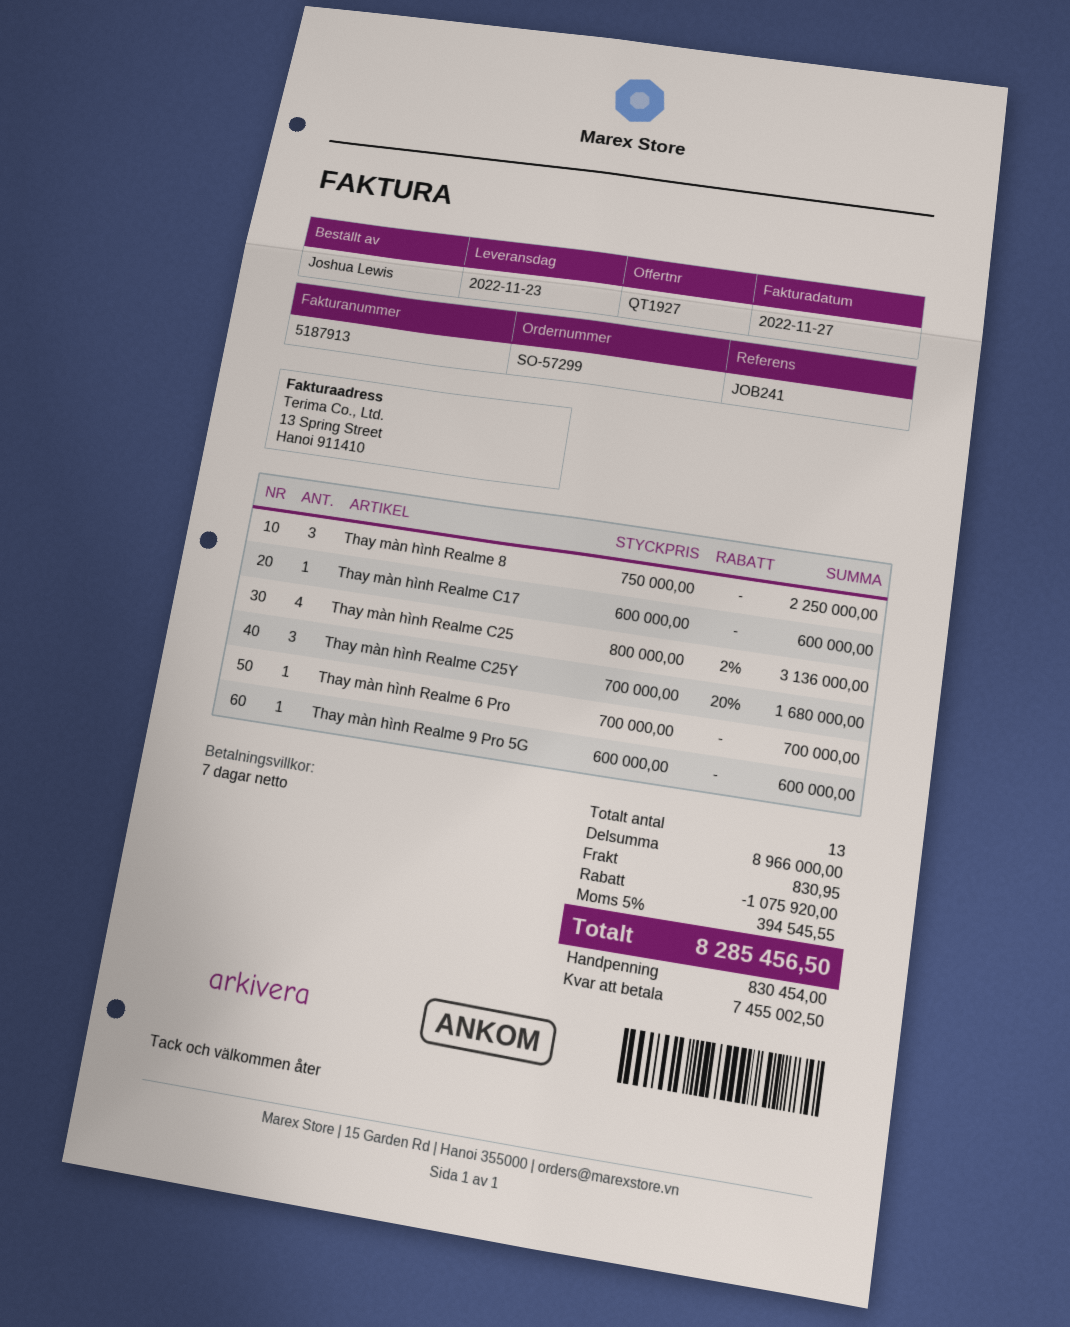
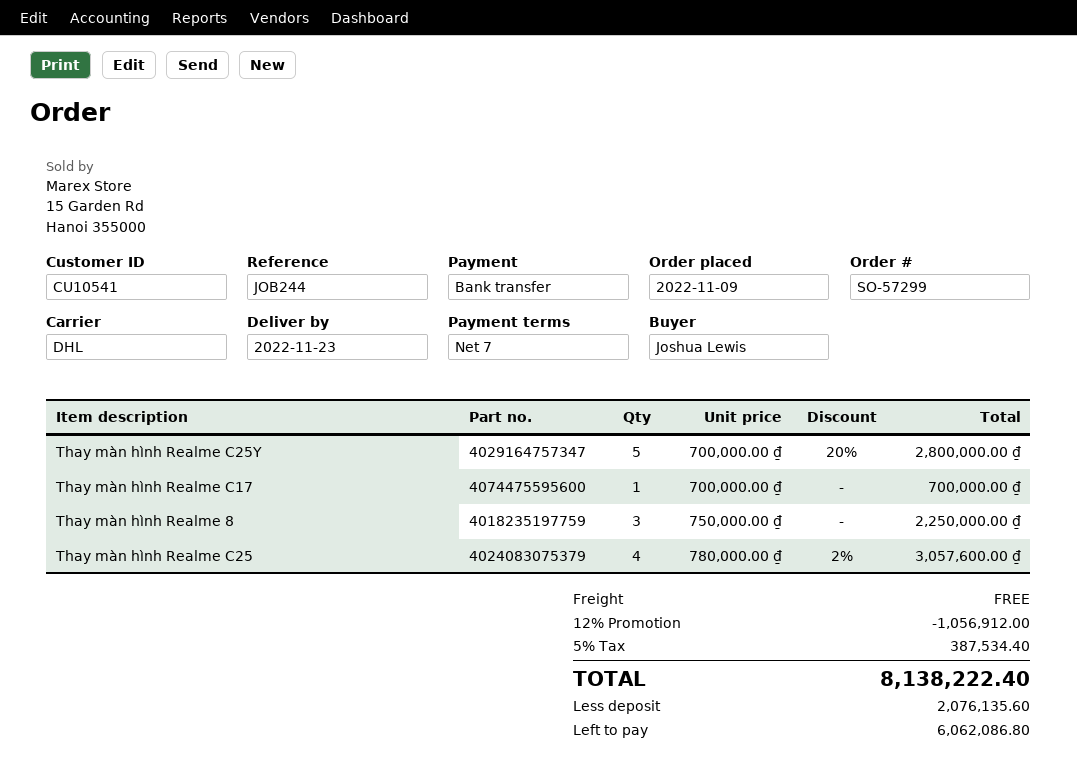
reference: JOB241 -> JOB244
Thay màn hình Realme C17: 1 x 600000.00 = 600000.00 -> 1 x 700000.00 = 700000.00
Thay màn hình Realme C25: 4 x 800000.00 - 2% = 3136000.00 -> 4 x 780000.00 - 2% = 3057600.00
Thay màn hình Realme C25Y: 3 x 700000.00 - 20% = 1680000.00 -> 5 x 700000.00 - 20% = 2800000.00
Thay màn hình Realme 6 Pro: 1 x 700000.00 = 700000.00 -> none
Thay màn hình Realme 9 Pro 5G: 1 x 600000.00 = 600000.00 -> none
discount: 1075920.00 -> 1056912.00
shipping: 830.95 -> 0.00
tax: 5% = 394545.55 -> 5% = 387534.40
total: 8285456.50 -> 8138222.40
deposit: 830454.00 -> 2076135.60
balance: 7455002.50 -> 6062086.80

